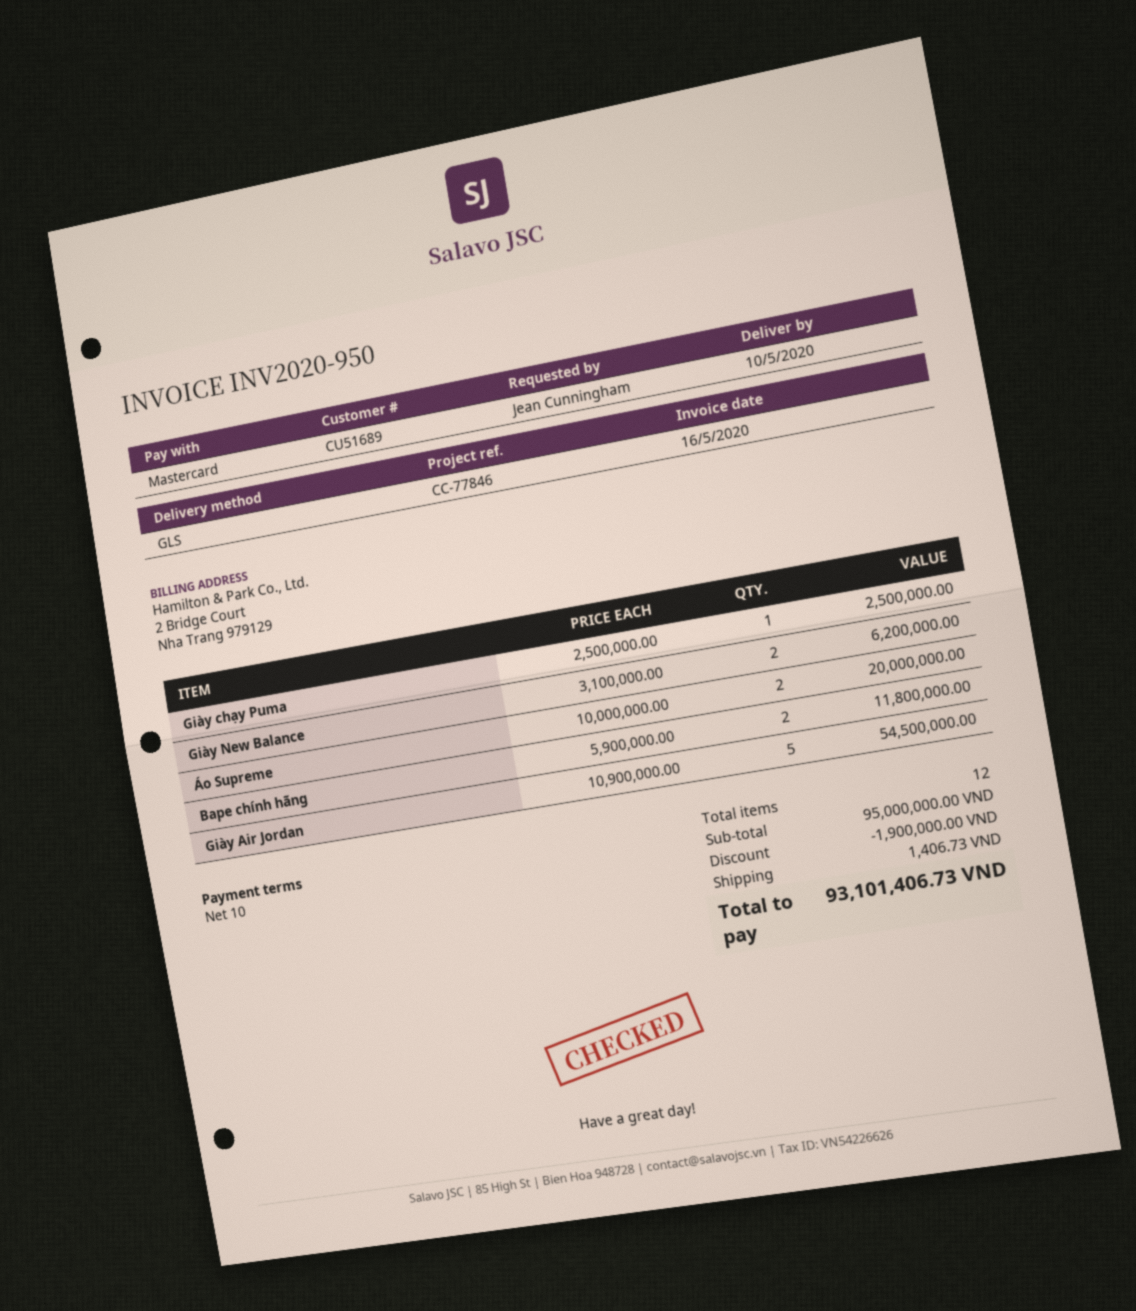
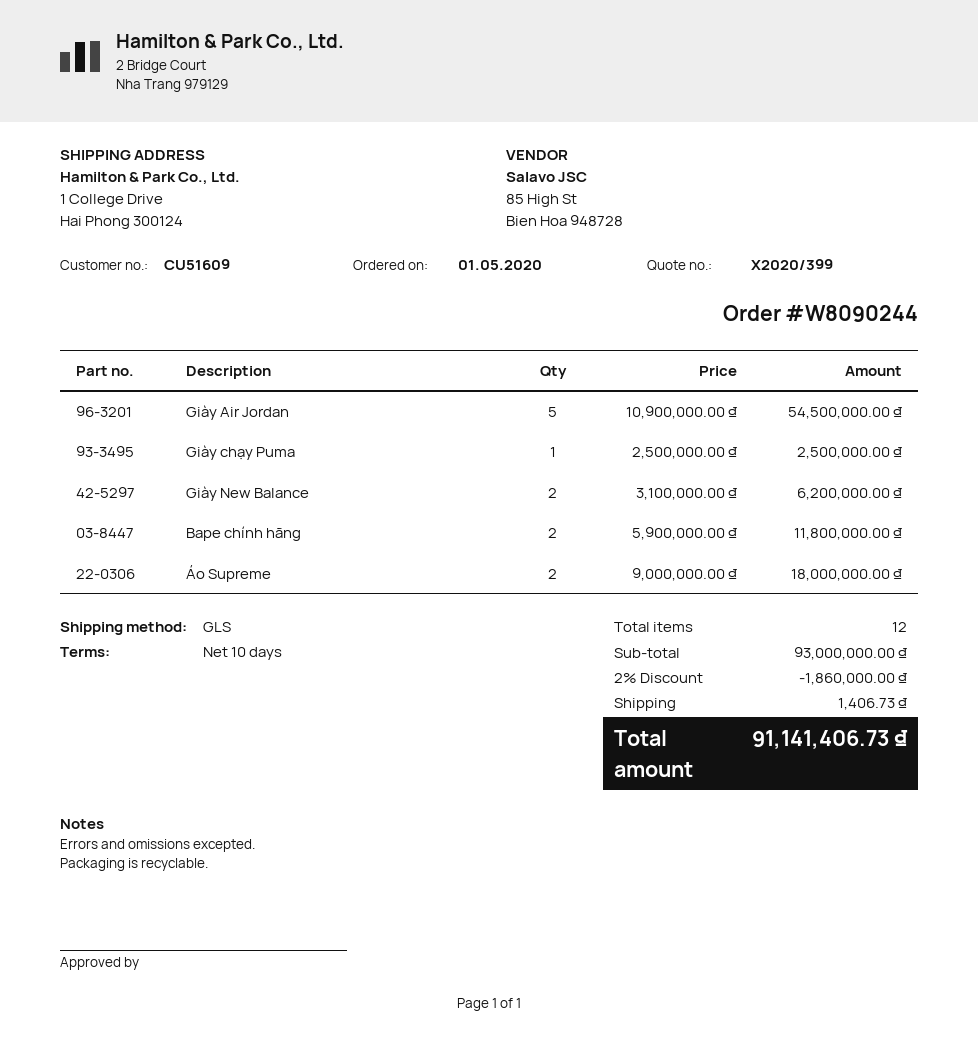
customer number: CU51689 -> CU51609
Áo Supreme: 2 x 10000000.00 = 20000000.00 -> 2 x 9000000.00 = 18000000.00
subtotal: 95000000.00 -> 93000000.00
discount: 1900000.00 -> 1860000.00
total: 93101406.73 -> 91141406.73

